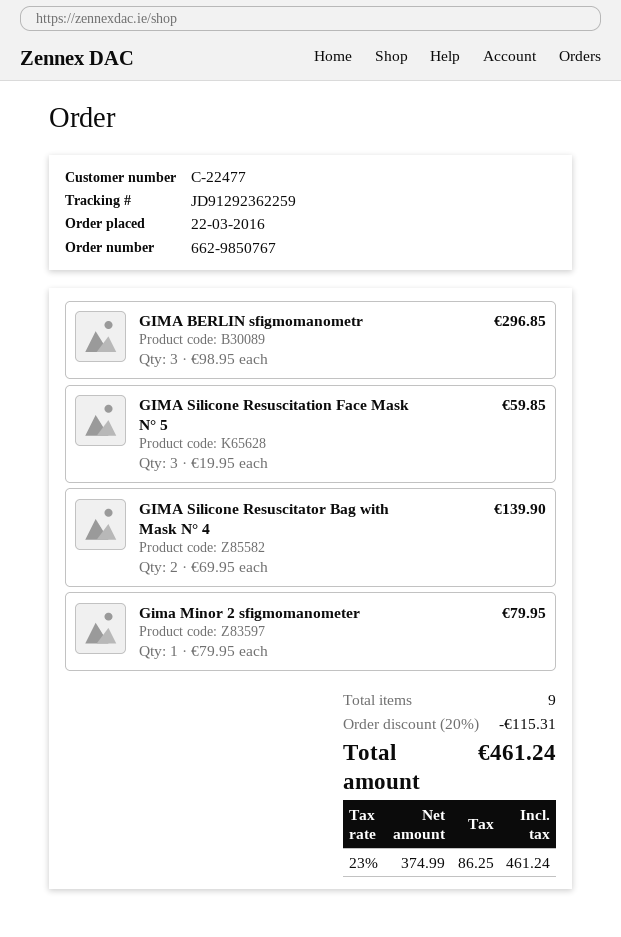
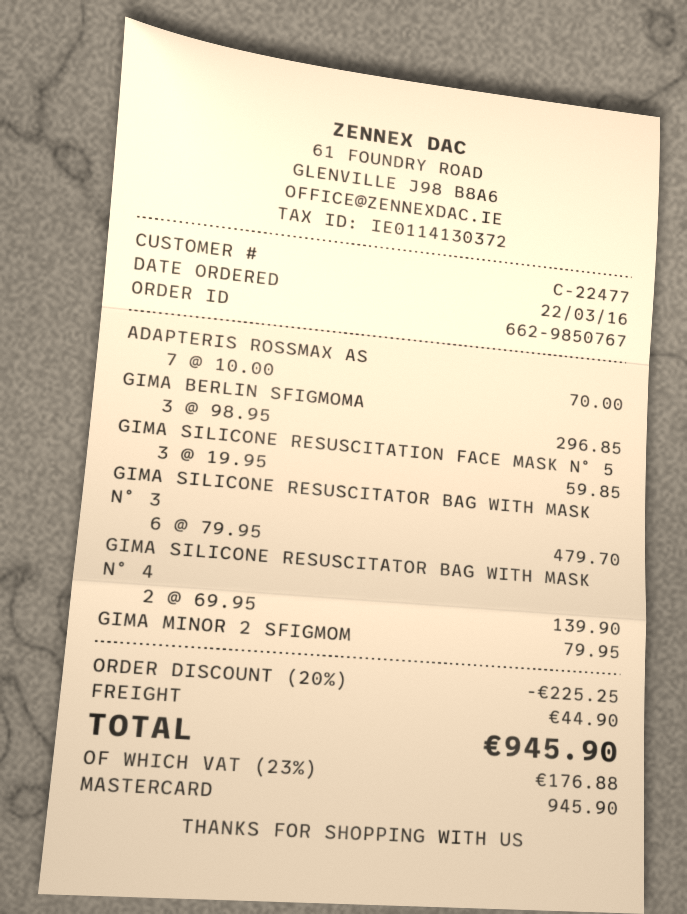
ADAPTERIS ROSSMAX AS: none -> 7 x 10.00 = 70.00
GIMA SILICONE RESUSCITATOR BAG WITH MASK N° 3: none -> 6 x 79.95 = 479.70
discount: 20% = 115.31 -> 20% = 225.25
shipping: none -> 44.90
tax: 23% = 86.25 -> 23% = 176.88
total: 461.24 -> 945.90

